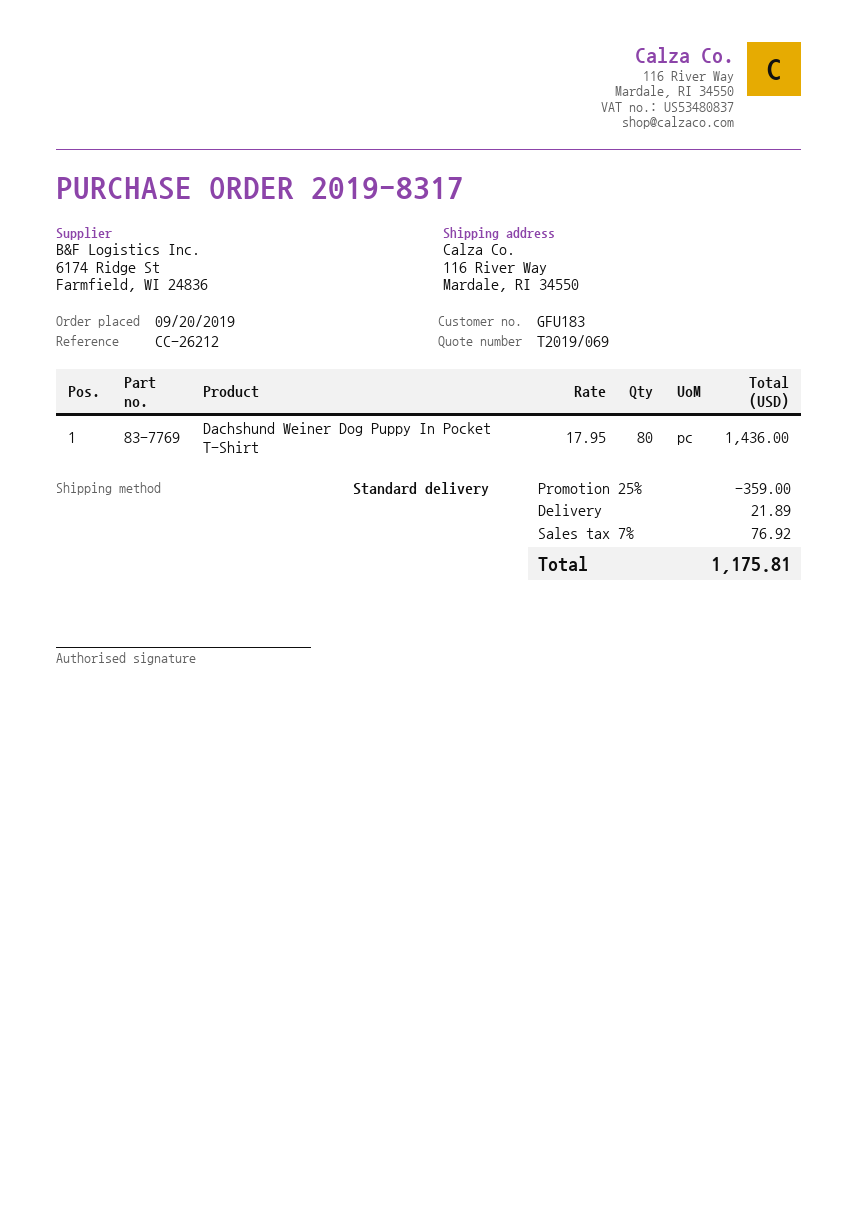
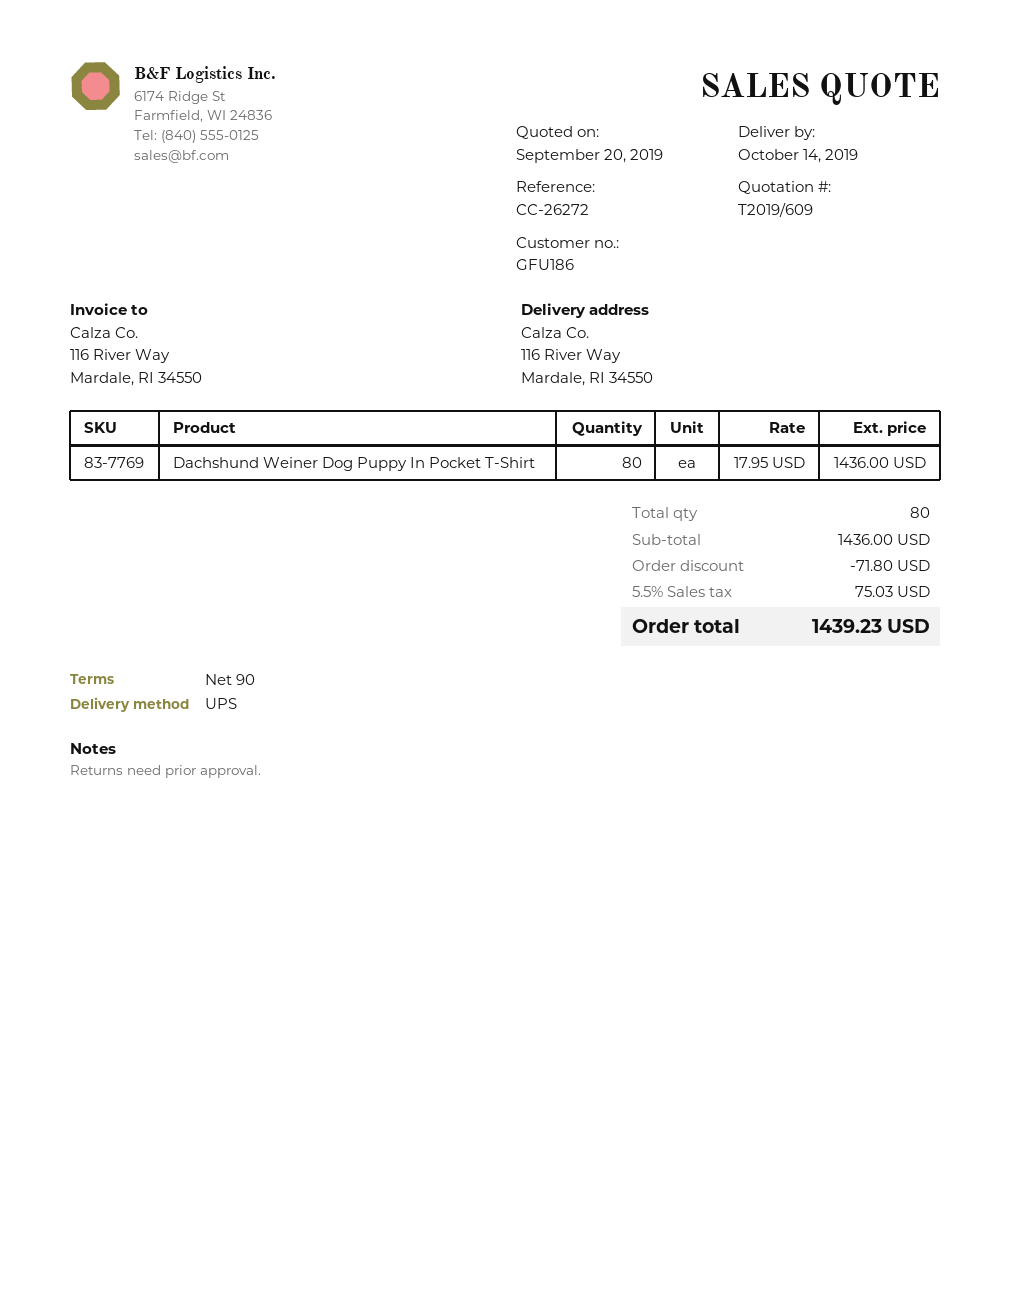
quote number: T2019/069 -> T2019/609
customer number: GFU183 -> GFU186
reference: CC-26212 -> CC-26272
shipping method: standard -> UPS
discount: 359.00 -> 71.80
shipping: 21.89 -> none
tax: 7% = 76.92 -> 5.5% = 75.03
total: 1175.81 -> 1439.23

